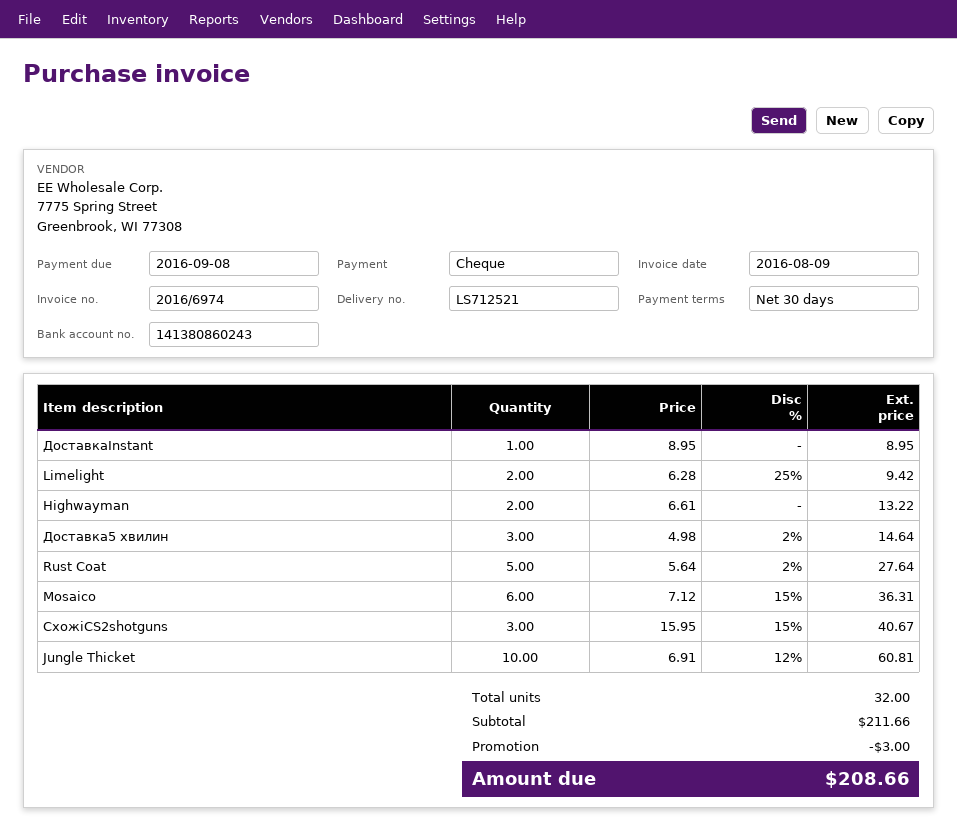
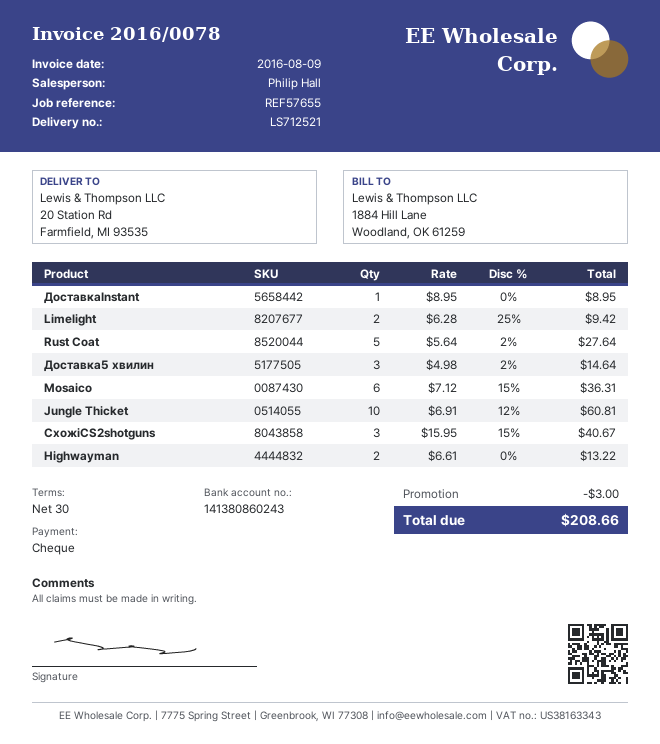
invoice number: 2016/6974 -> 2016/0078

